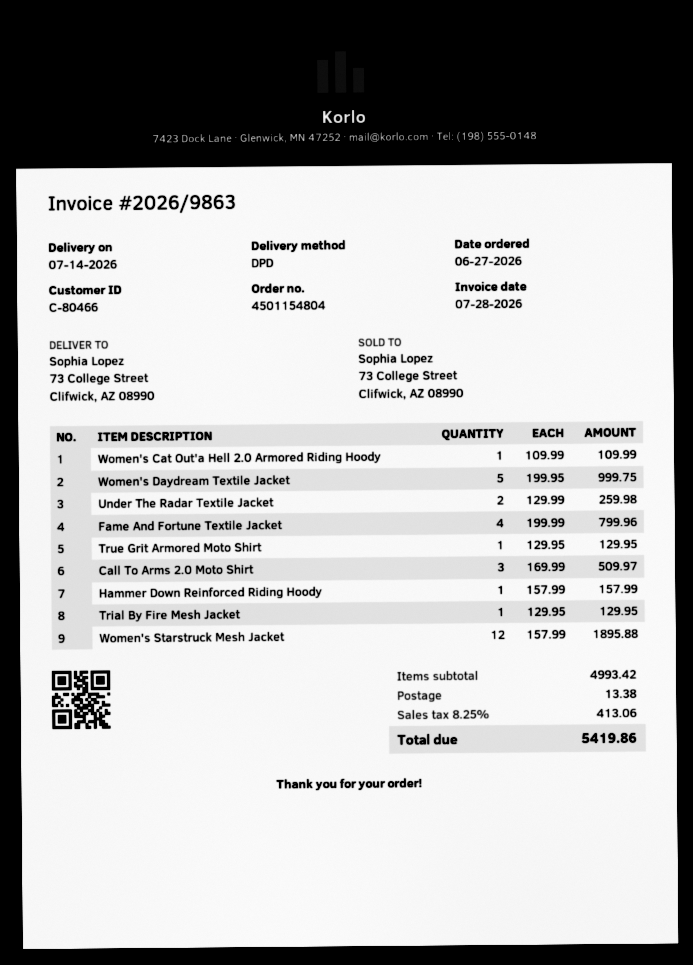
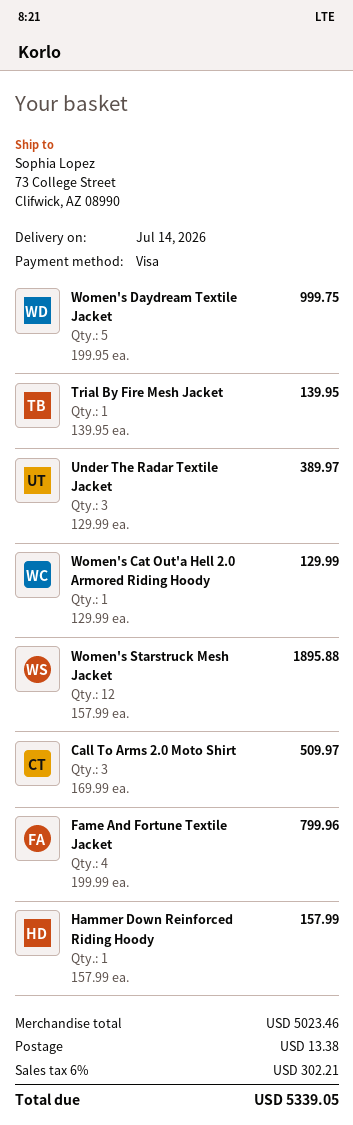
Women's Cat Out'a Hell 2.0 Armored Riding Hoody: 1 x 109.99 = 109.99 -> 1 x 129.99 = 129.99
Under The Radar Textile Jacket: 2 x 129.99 = 259.98 -> 3 x 129.99 = 389.97
True Grit Armored Moto Shirt: 1 x 129.95 = 129.95 -> none
Trial By Fire Mesh Jacket: 1 x 129.95 = 129.95 -> 1 x 139.95 = 139.95
subtotal: 4993.42 -> 5023.46
tax: 8.25% = 413.06 -> 6% = 302.21
total: 5419.86 -> 5339.05

